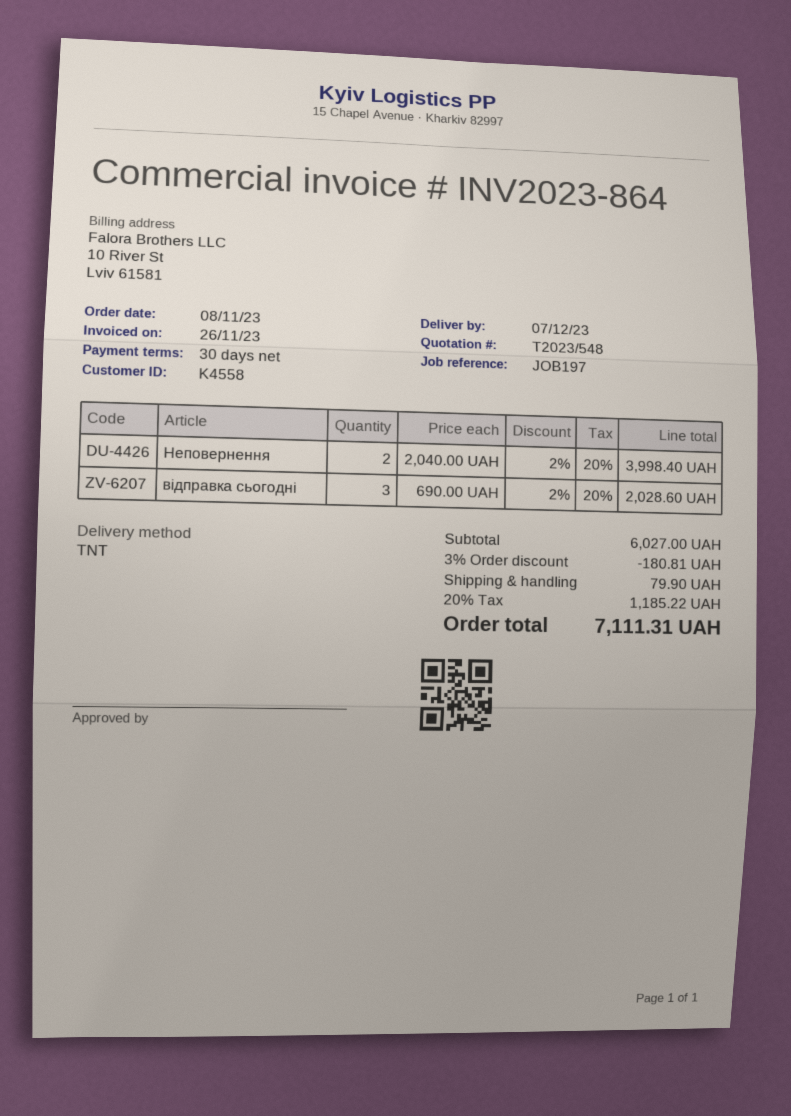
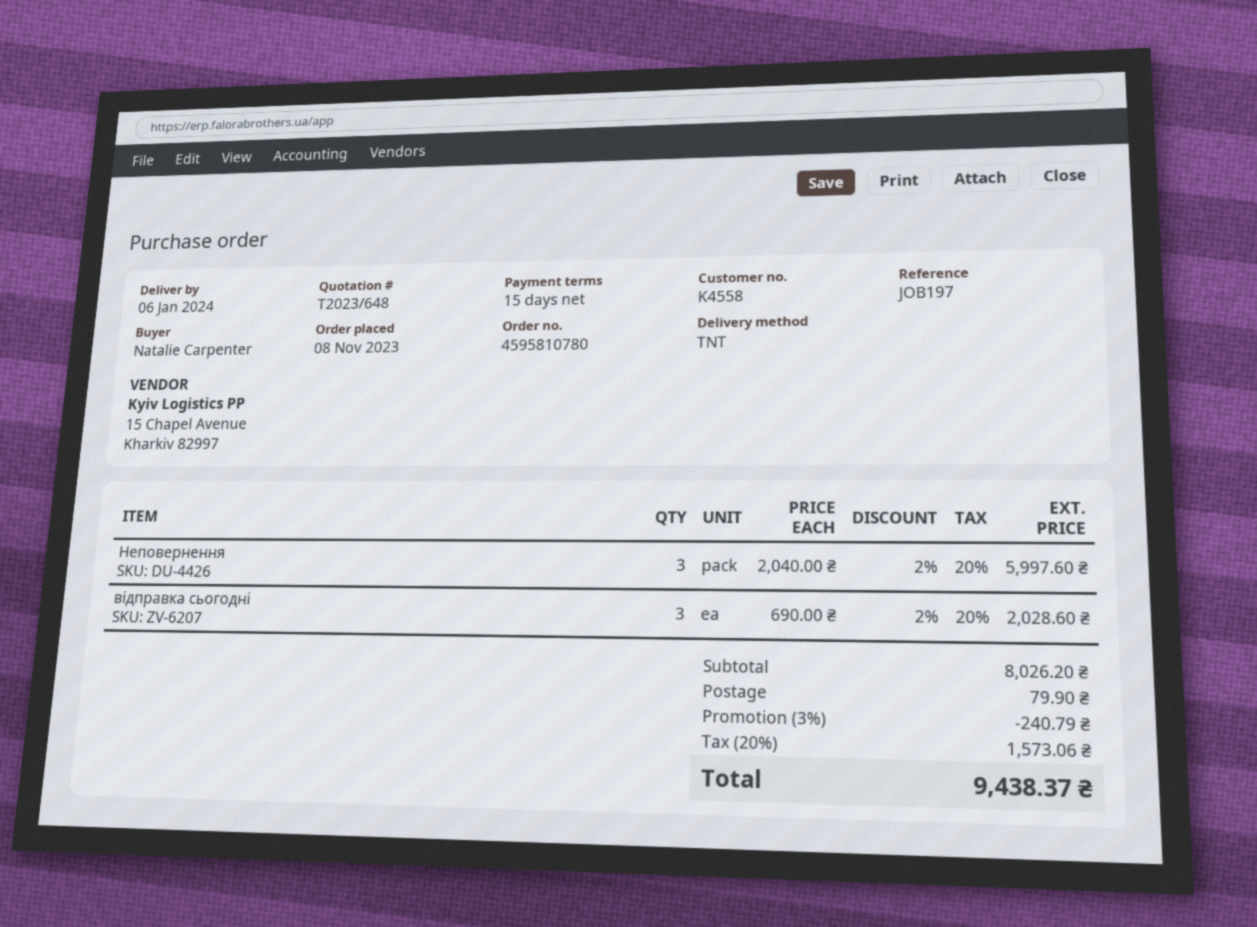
quote number: T2023/548 -> T2023/648
delivery date: 2023-12-07 -> 2024-01-06
payment terms: 30 days -> 15 days
Неповернення: 2 x 2040.00 - 2% = 3998.40 -> 3 x 2040.00 - 2% = 5997.60
subtotal: 6027.00 -> 8026.20
discount: 3% = 180.81 -> 3% = 240.79
tax: 20% = 1185.22 -> 20% = 1573.06
total: 7111.31 -> 9438.37

